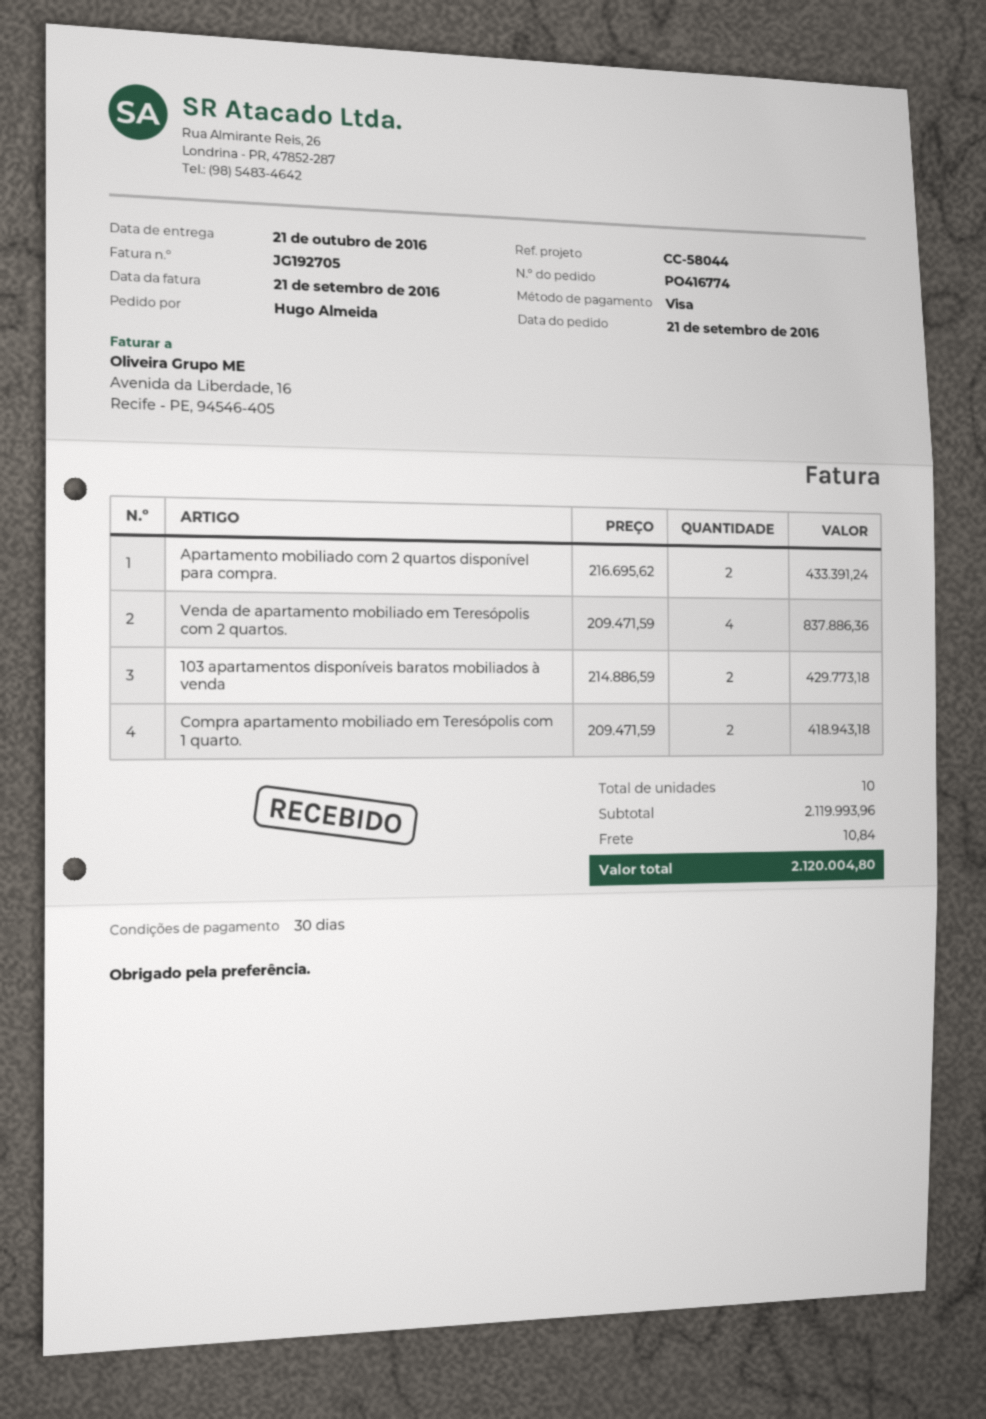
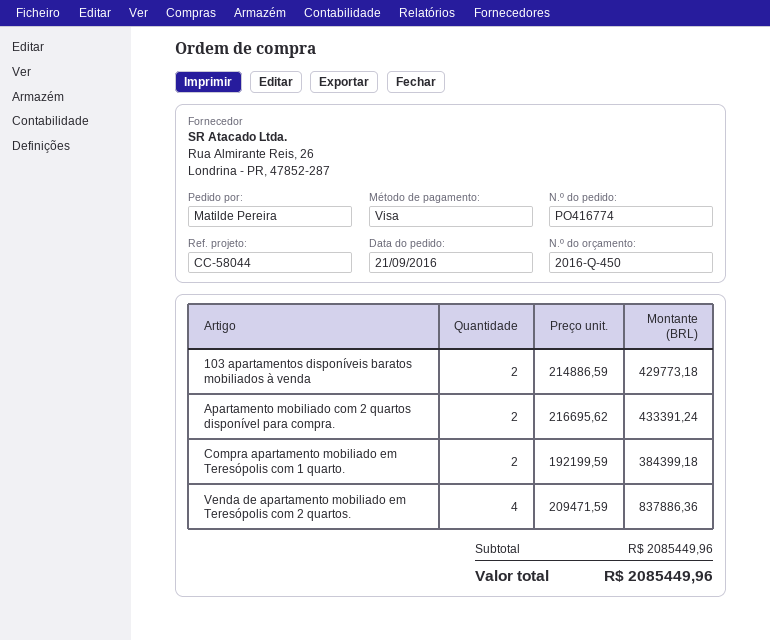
ordered by: Hugo Almeida -> Matilde Pereira
Compra apartamento mobiliado em Teresópolis com 1 quarto.: 2 x 209471.59 = 418943.18 -> 2 x 192199.59 = 384399.18
subtotal: 2119993.96 -> 2085449.96
shipping: 10.84 -> none
total: 2120004.80 -> 2085449.96

